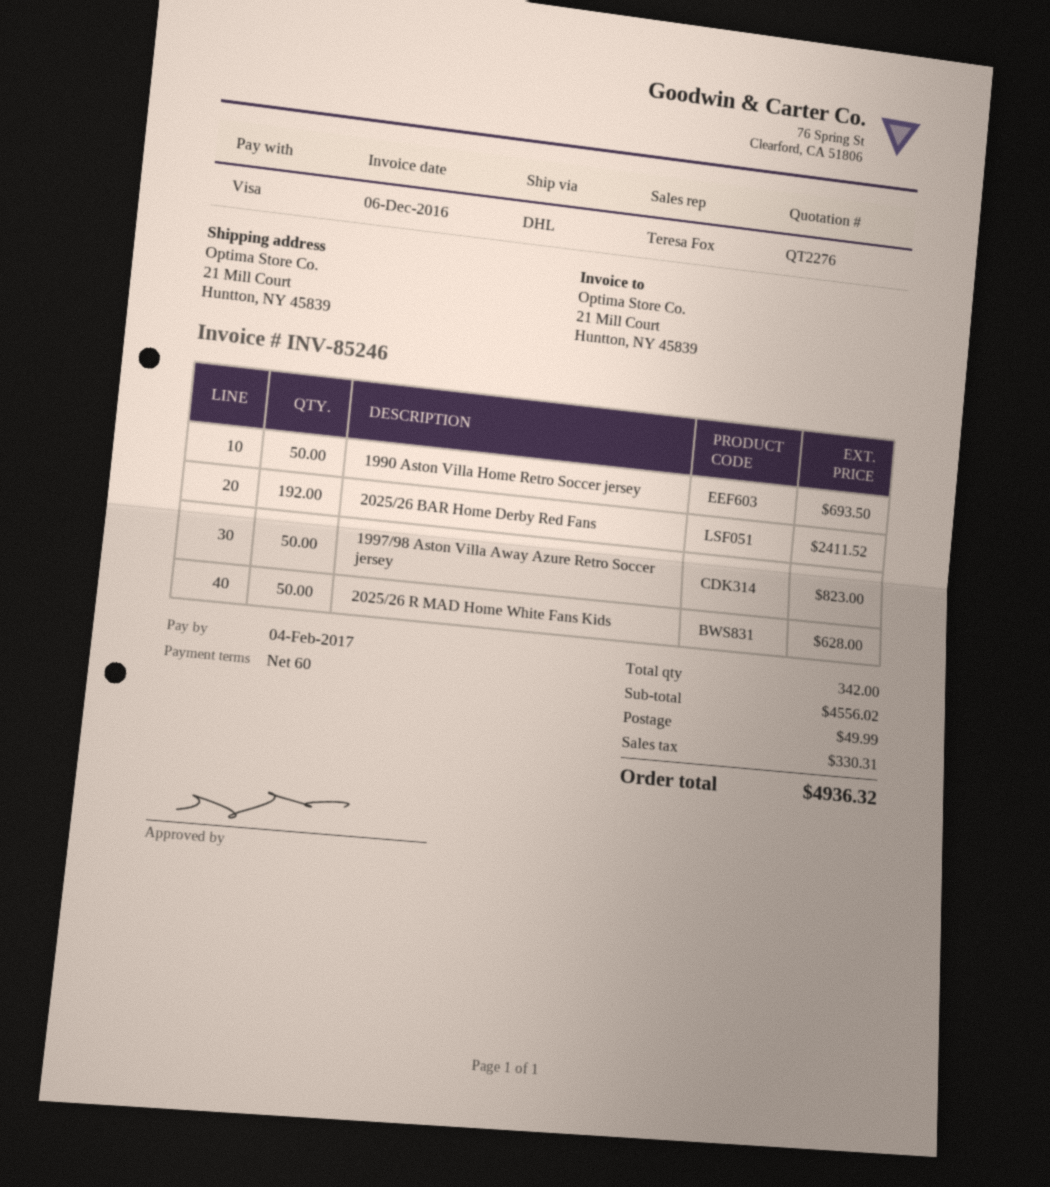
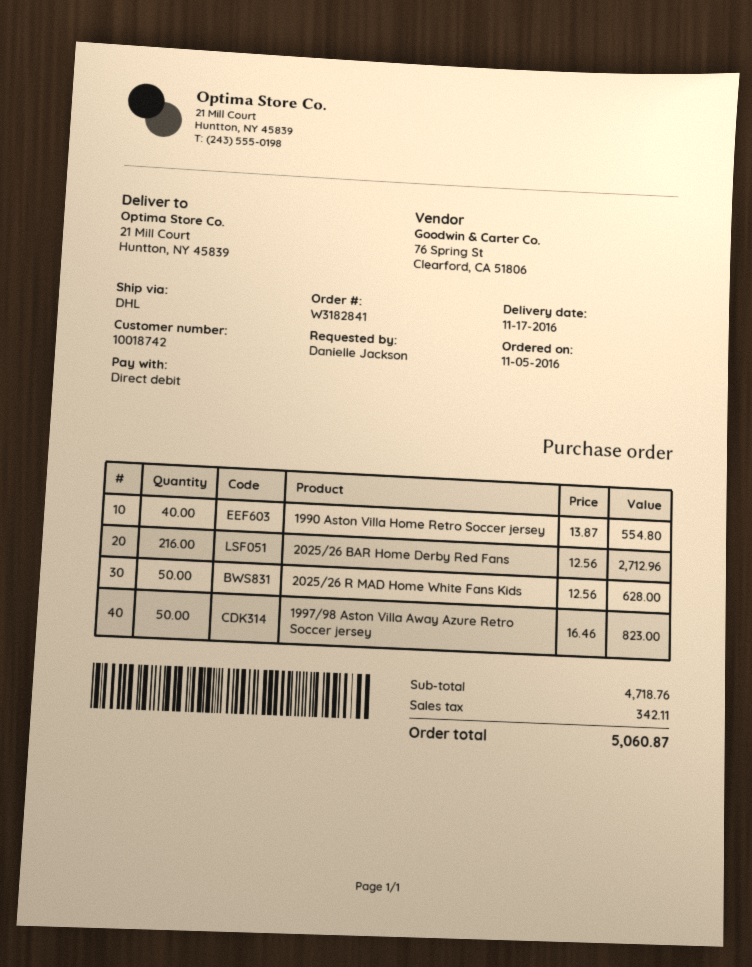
payment method: Visa -> direct debit
1990 Aston Villa Home Retro Soccer jersey: 50 for 693.50 -> 40 for 554.80
2025/26 BAR Home Derby Red Fans: 192 for 2411.52 -> 216 for 2712.96
subtotal: 4556.02 -> 4718.76
shipping: 49.99 -> none
tax: 330.31 -> 342.11
total: 4936.32 -> 5060.87

